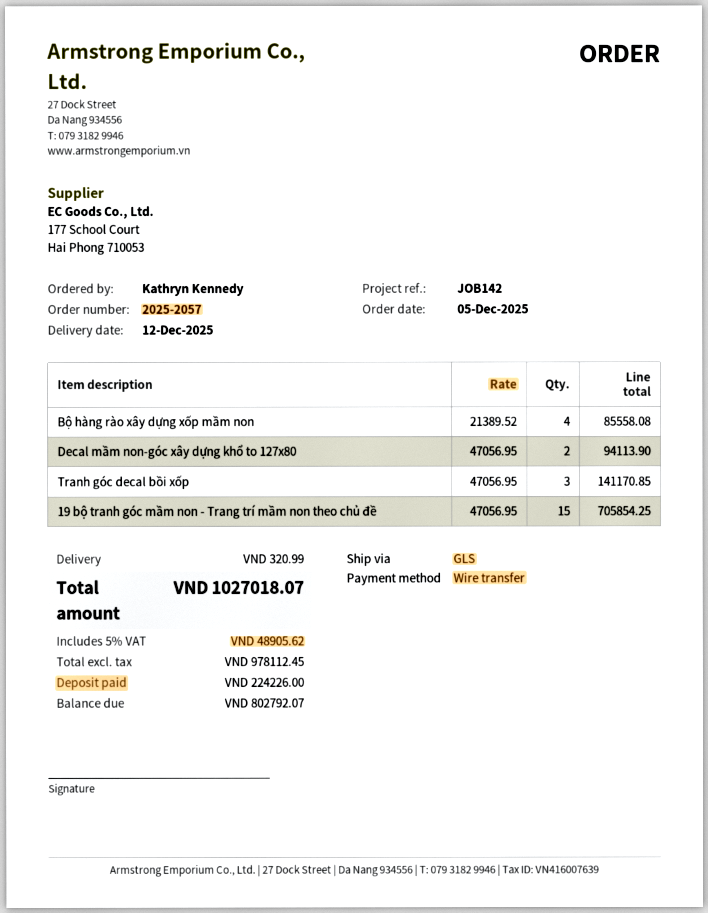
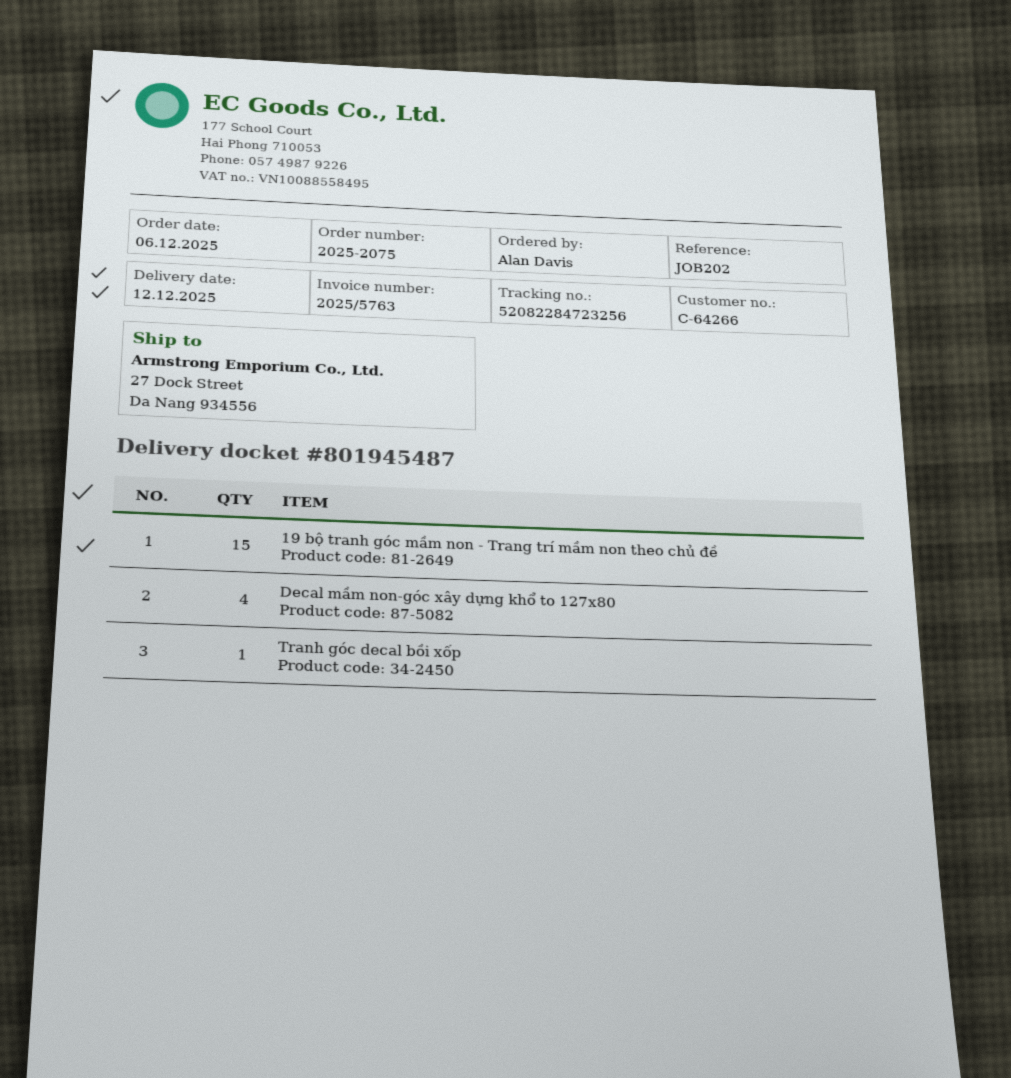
order number: 2025-2057 -> 2025-2075
order date: 2025-12-05 -> 2025-12-06
reference: JOB142 -> JOB202
ordered by: Kathryn Kennedy -> Alan Davis
Bộ hàng rào xây dựng xốp mầm non: 4 -> none
Decal mầm non-góc xây dựng khổ to 127x80: 2 -> 4
Tranh góc decal bồi xốp: 3 -> 1

